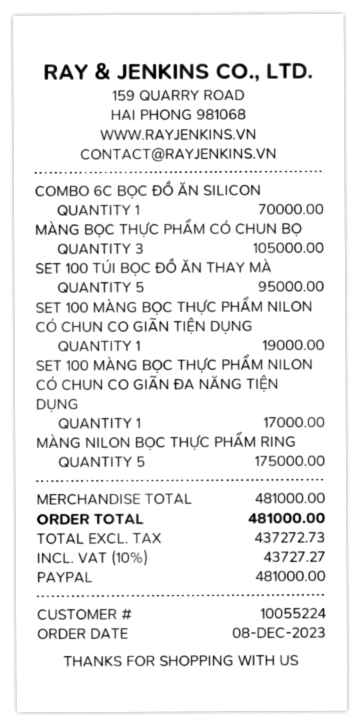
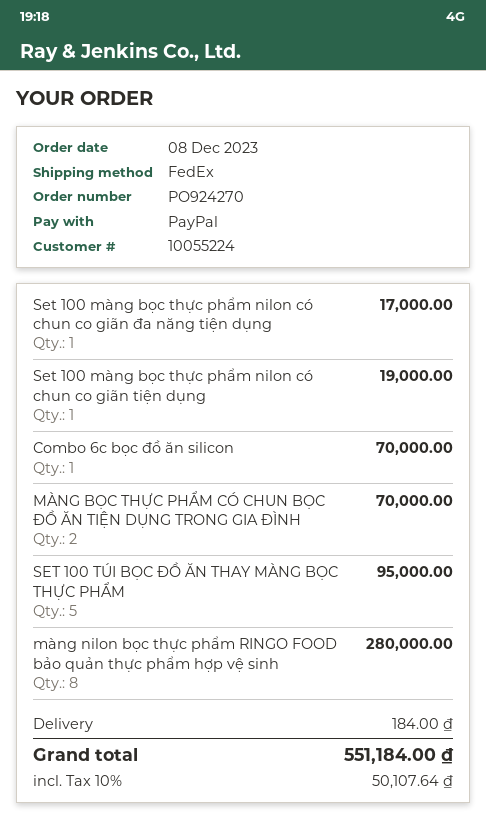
MÀNG BỌC THỰC PHẨM CÓ CHUN BỌ: 3 for 105000.00 -> 2 for 70000.00
MÀNG NILON BỌC THỰC PHẨM RING: 5 for 175000.00 -> 8 for 280000.00
shipping: none -> 184.00
tax: 10% = 43727.27 -> 10% = 50107.64
total: 481000.00 -> 551184.00

